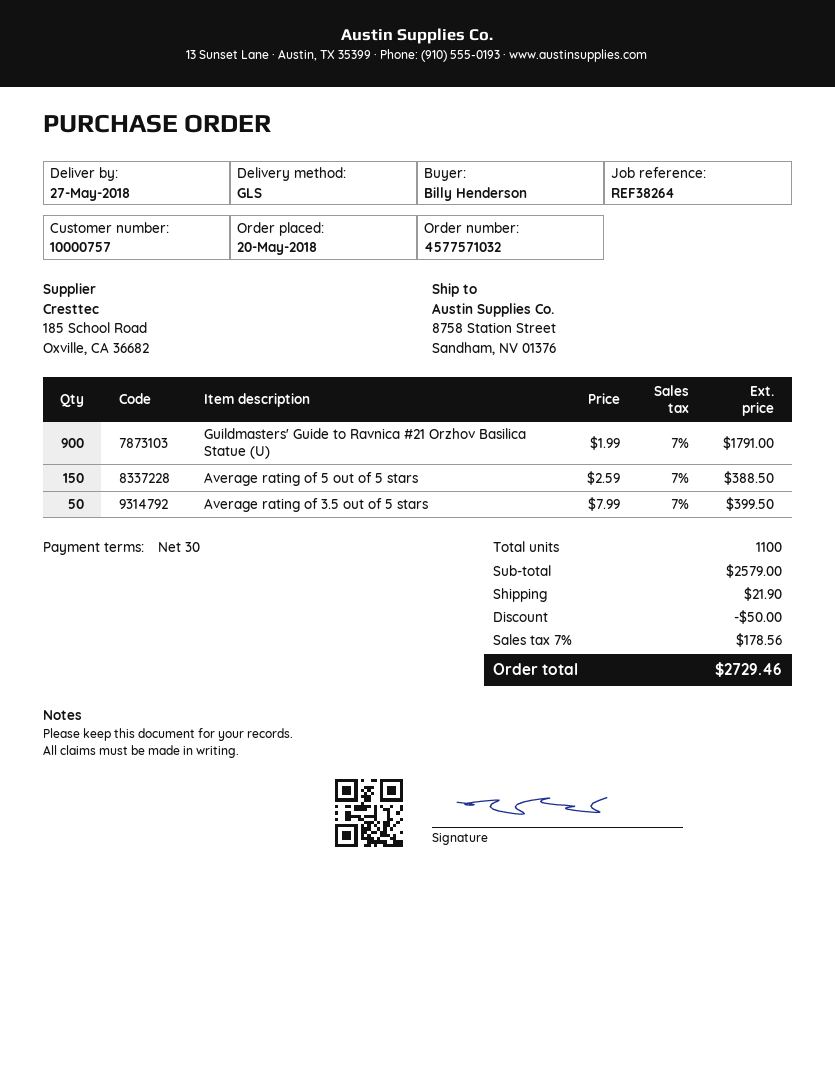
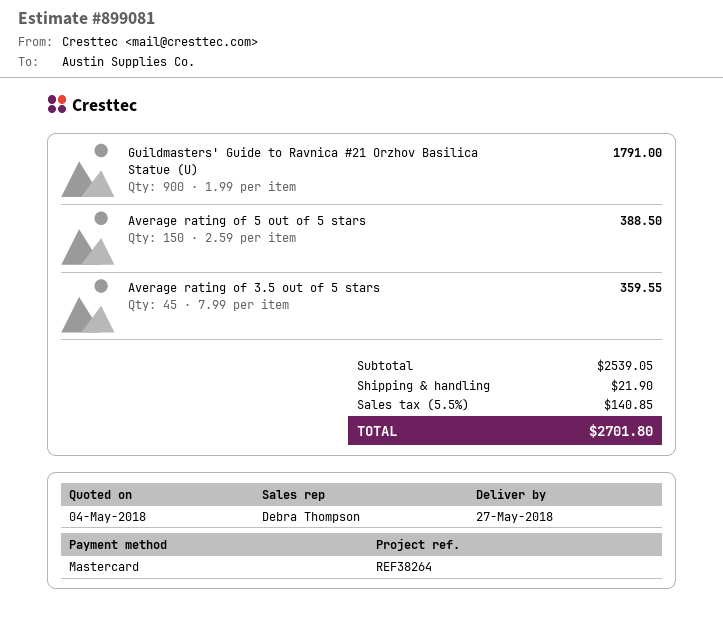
Average rating of 3.5 out of 5 stars: 50 x 7.99 = 399.50 -> 45 x 7.99 = 359.55
subtotal: 2579.00 -> 2539.05
discount: 50.00 -> none
tax: 7% = 178.56 -> 5.5% = 140.85
total: 2729.46 -> 2701.80

